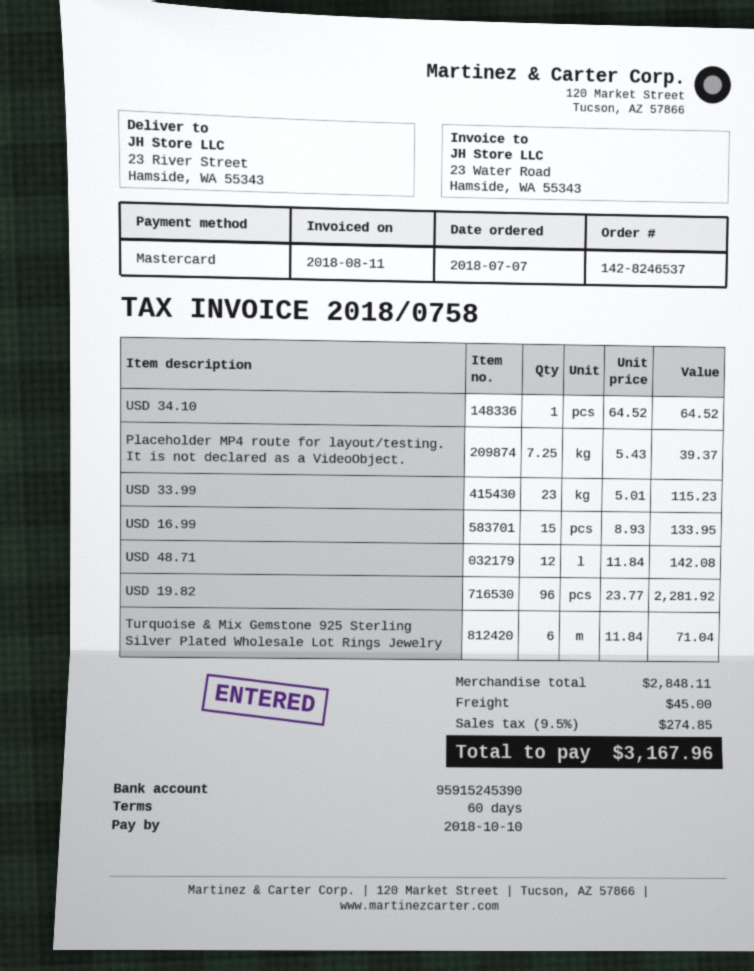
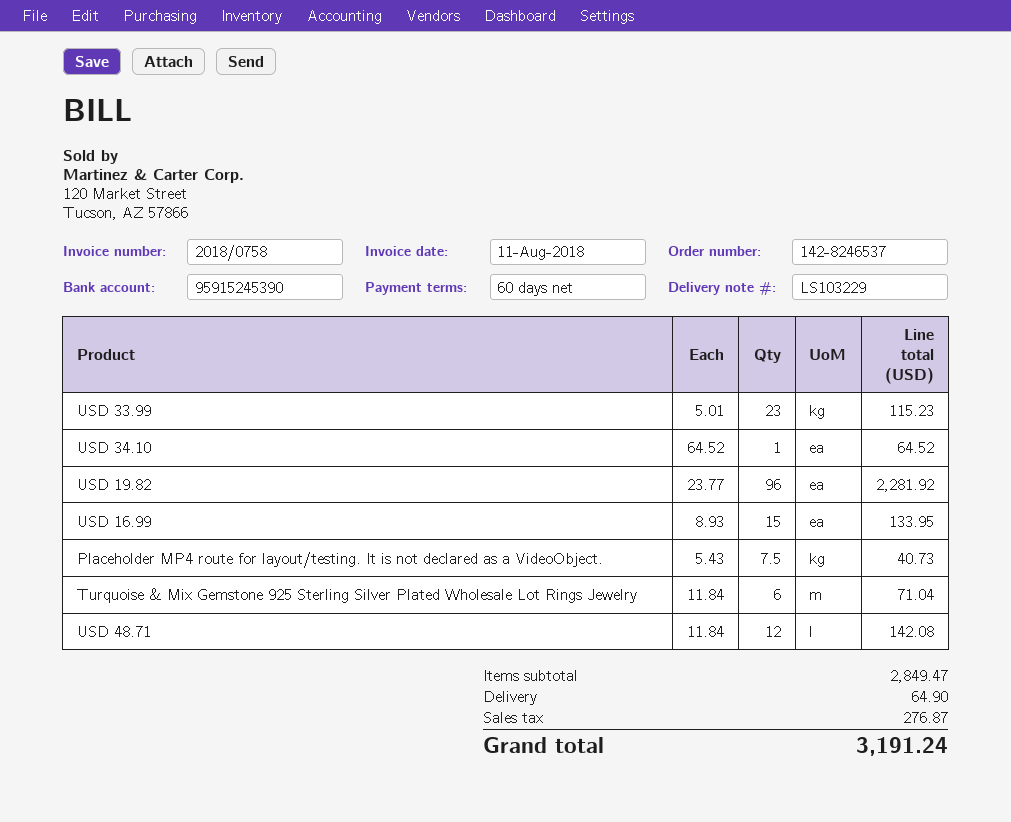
Placeholder MP4 route for layout/testing. It is not declared as a VideoObject.: 7.25 x 5.43 = 39.37 -> 7.5 x 5.43 = 40.73
subtotal: 2848.11 -> 2849.47
shipping: 45.00 -> 64.90
tax: 274.85 -> 276.87
total: 3167.96 -> 3191.24

